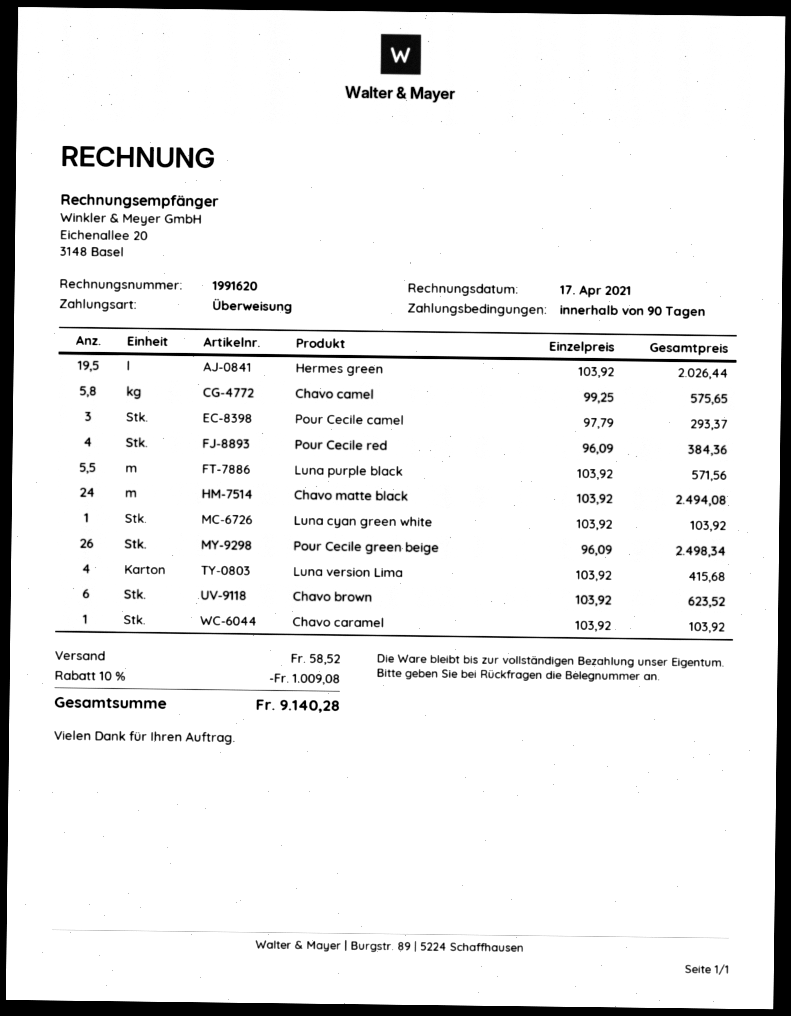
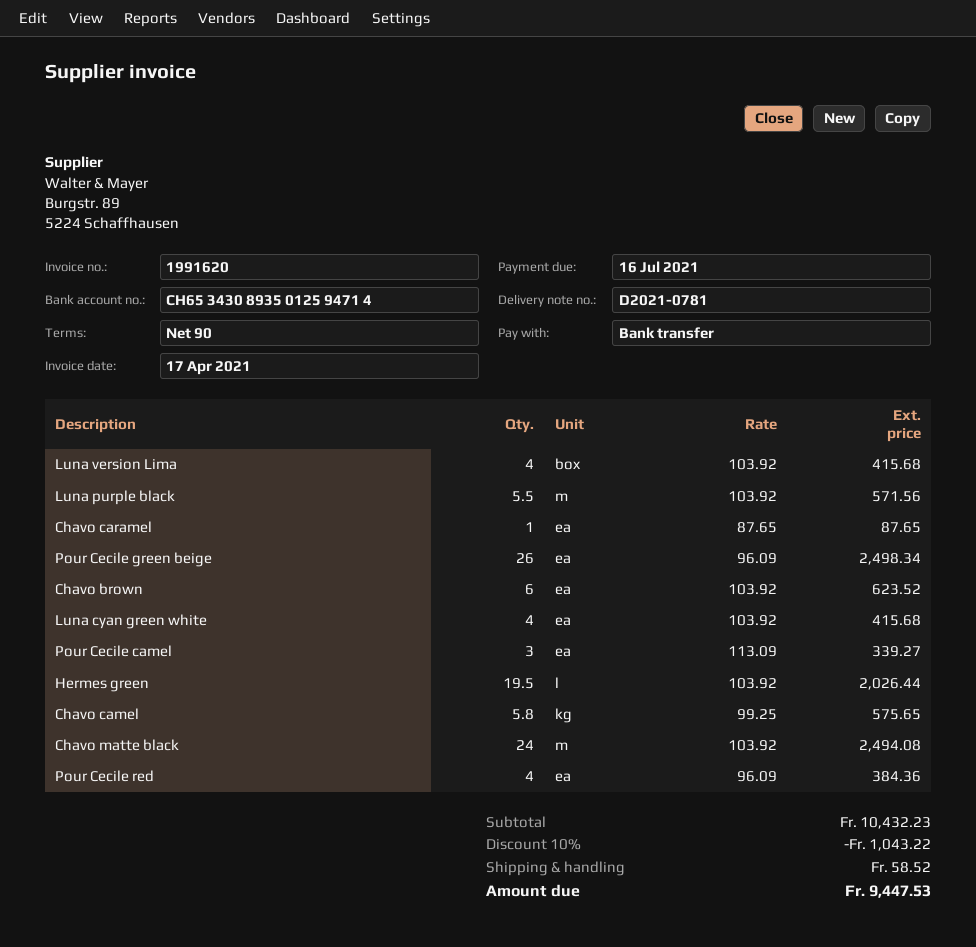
Pour Cecile camel: 3 x 97.79 = 293.37 -> 3 x 113.09 = 339.27
Luna cyan green white: 1 x 103.92 = 103.92 -> 4 x 103.92 = 415.68
Chavo caramel: 1 x 103.92 = 103.92 -> 1 x 87.65 = 87.65
discount: 10% = 1009.08 -> 10% = 1043.22
total: 9140.28 -> 9447.53

